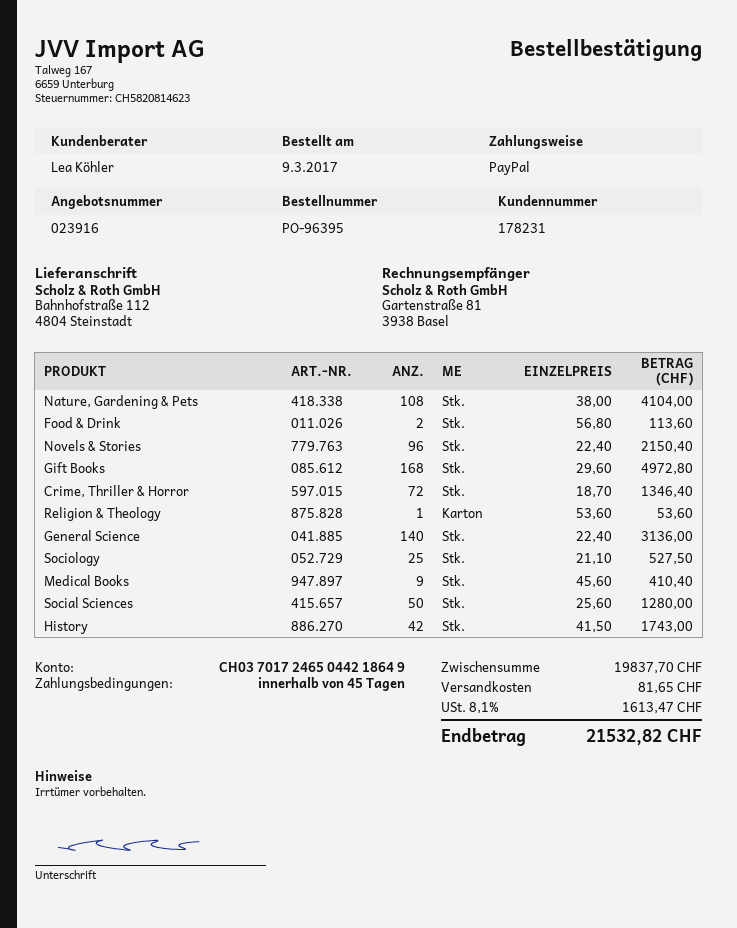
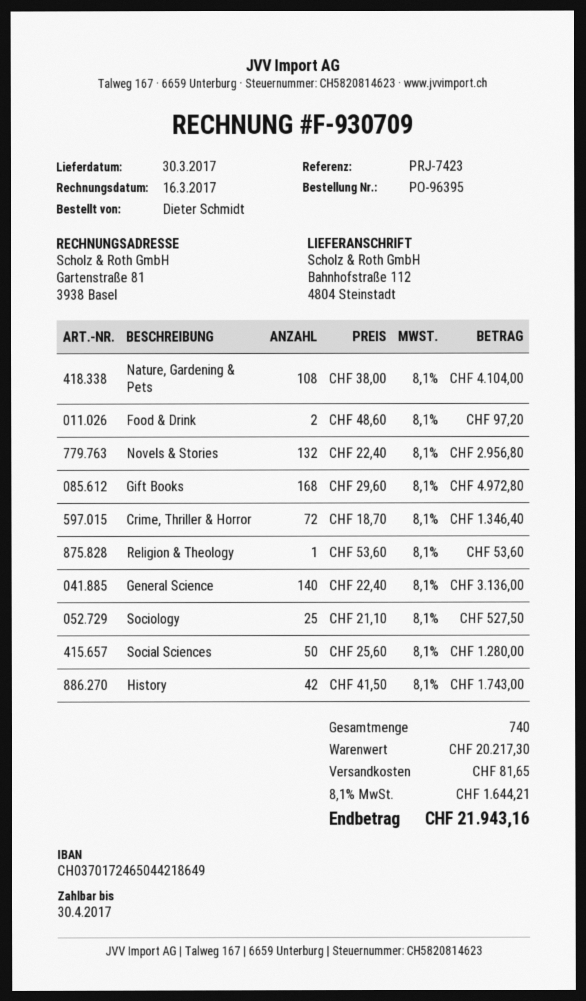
Food & Drink: 2 x 56.80 = 113.60 -> 2 x 48.60 = 97.20
Novels & Stories: 96 x 22.40 = 2150.40 -> 132 x 22.40 = 2956.80
Medical Books: 9 x 45.60 = 410.40 -> none
subtotal: 19837.70 -> 20217.30
tax: 8.1% = 1613.47 -> 8.1% = 1644.21
total: 21532.82 -> 21943.16

